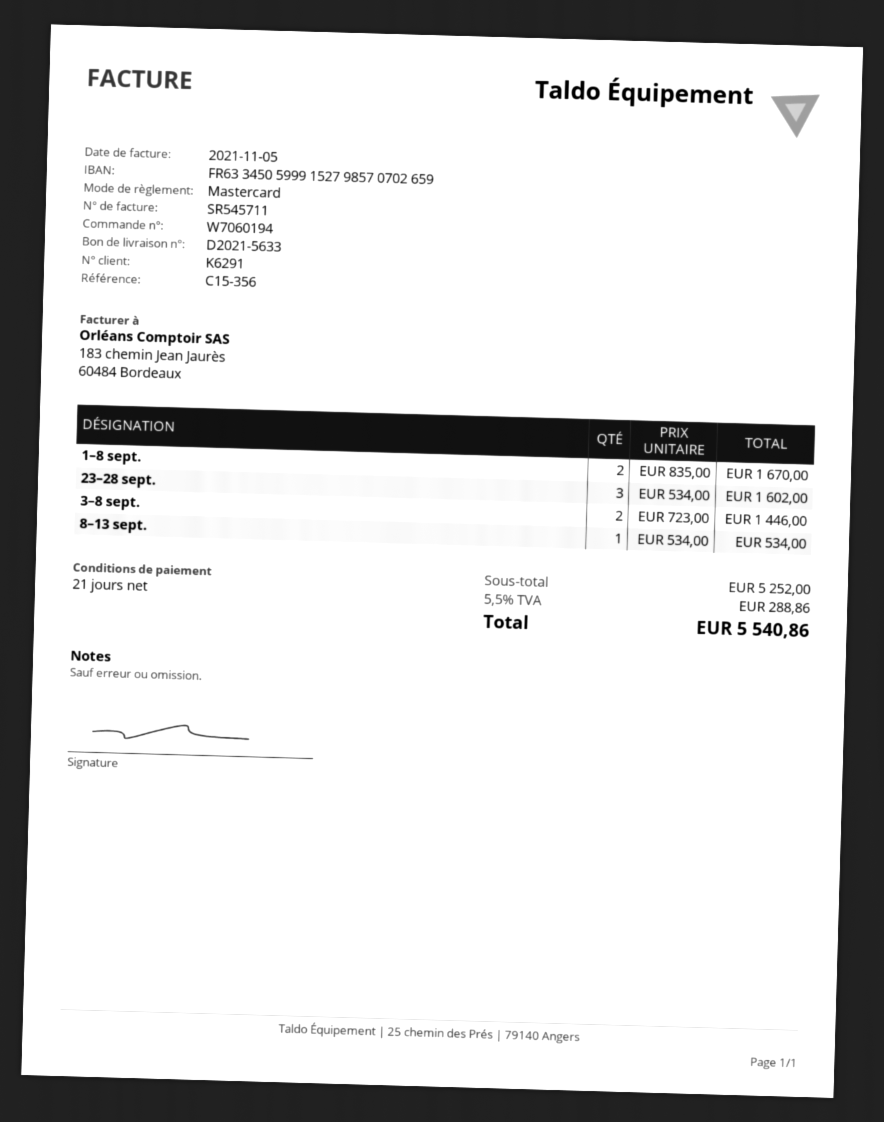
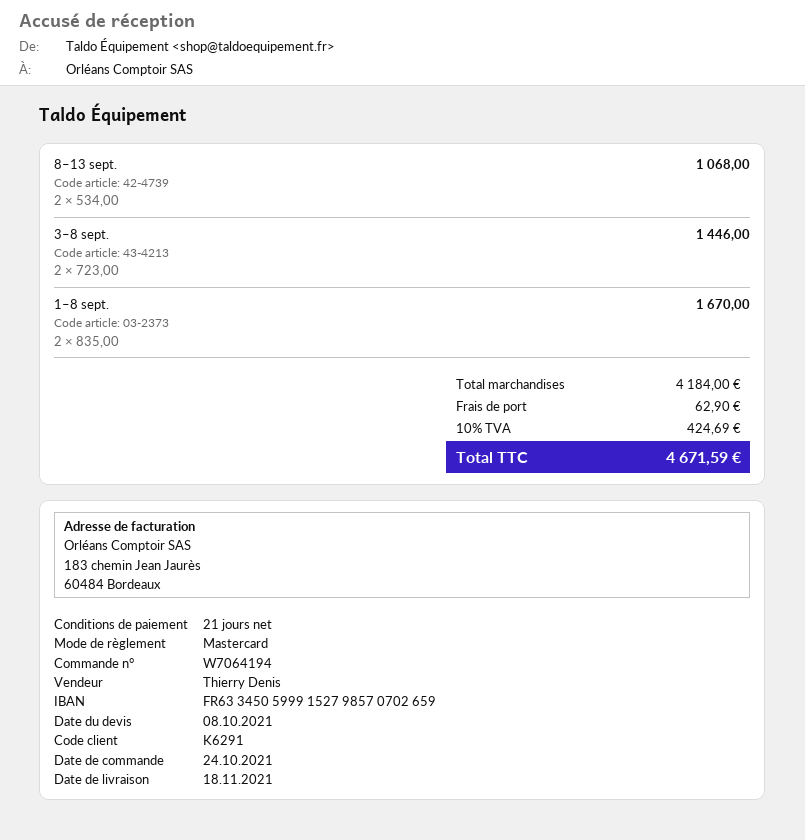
order number: W7060194 -> W7064194
23–28 sept.: 3 x 534.00 = 1602.00 -> none
8–13 sept.: 1 x 534.00 = 534.00 -> 2 x 534.00 = 1068.00
subtotal: 5252.00 -> 4184.00
shipping: none -> 62.90
tax: 5.5% = 288.86 -> 10% = 424.69
total: 5540.86 -> 4671.59

